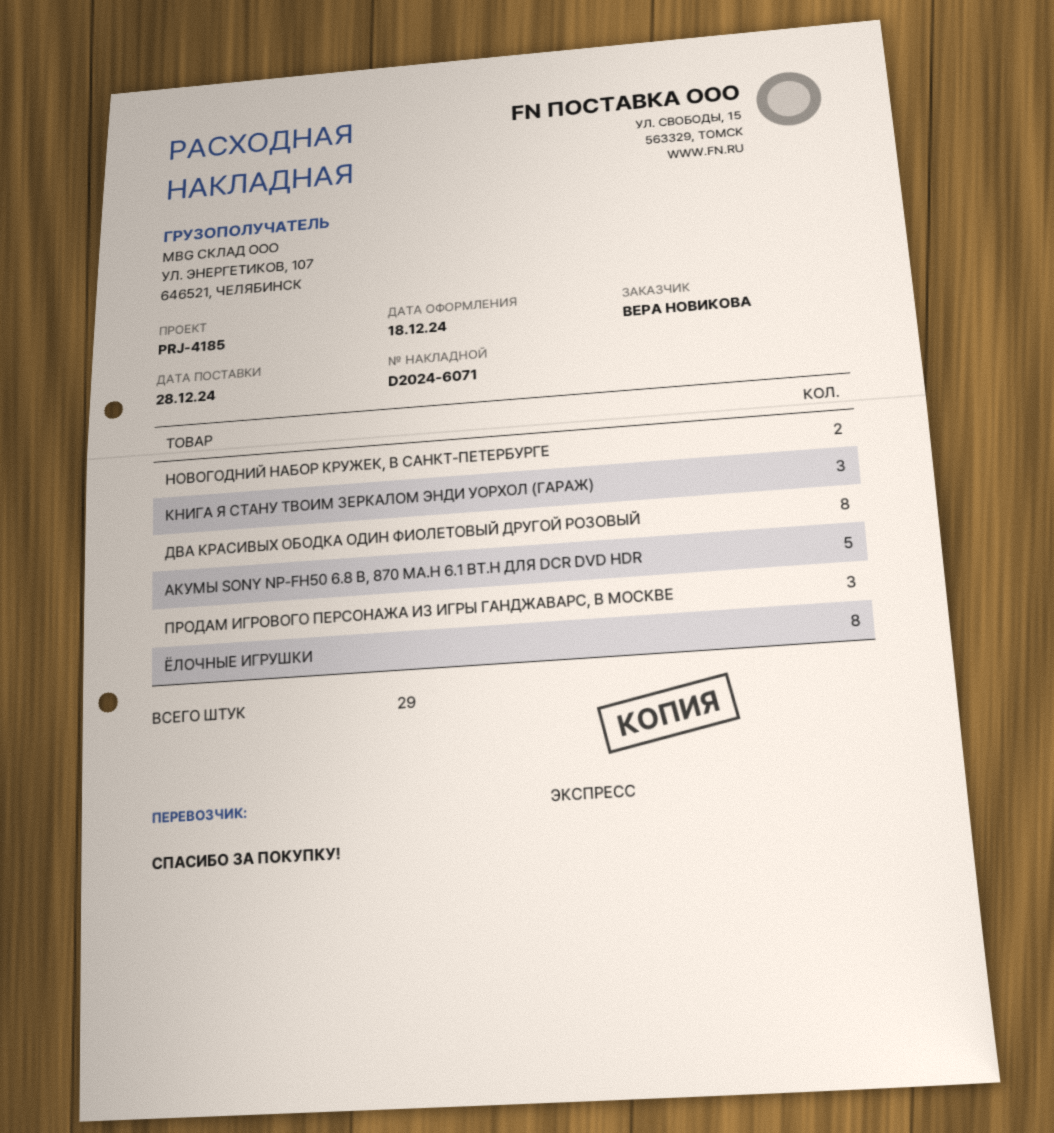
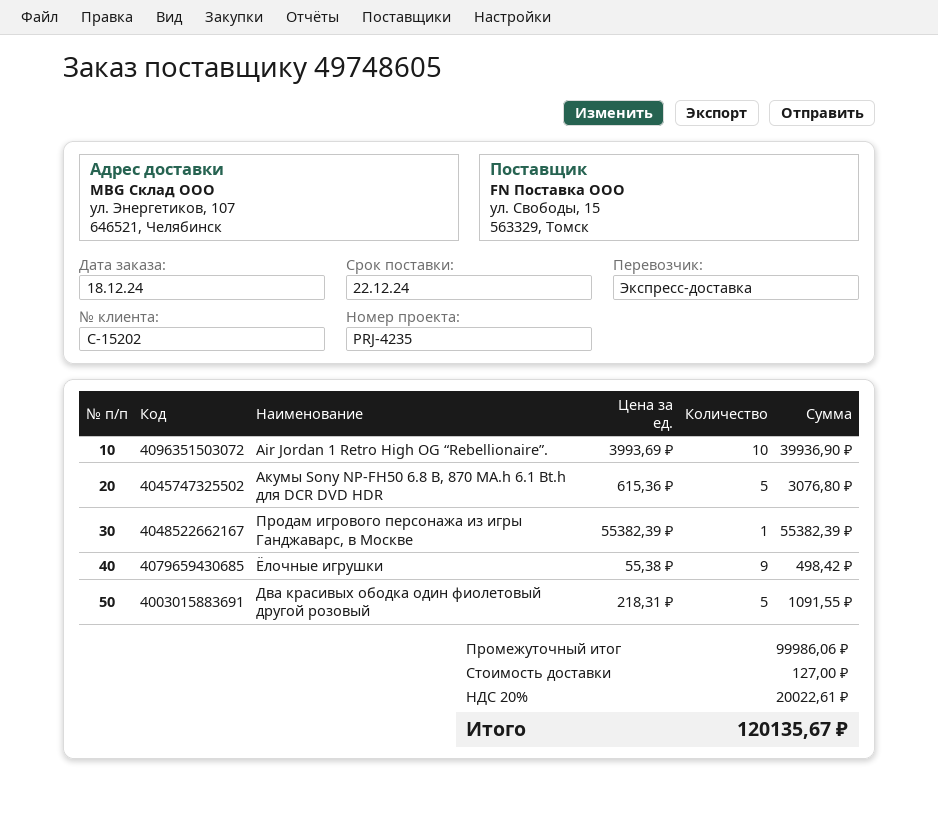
delivery date: 2024-12-28 -> 2024-12-22
reference: PRJ-4185 -> PRJ-4235
НОВОГОДНИЙ НАБОР КРУЖЕК, В САНКТ-ПЕТЕРБУРГЕ: 2 -> none
КНИГА Я СТАНУ ТВОИМ ЗЕРКАЛОМ ЭНДИ УОРХОЛ (ГАРАЖ): 3 -> none
ДВА КРАСИВЫХ ОБОДКА ОДИН ФИОЛЕТОВЫЙ ДРУГОЙ РОЗОВЫЙ: 8 -> 5
ПРОДАМ ИГРОВОГО ПЕРСОНАЖА ИЗ ИГРЫ ГАНДЖАВАРС, В МОСКВЕ: 3 -> 1
ЁЛОЧНЫЕ ИГРУШКИ: 8 -> 9
Air Jordan 1 Retro High OG “Rebellionaire”.: none -> 10

